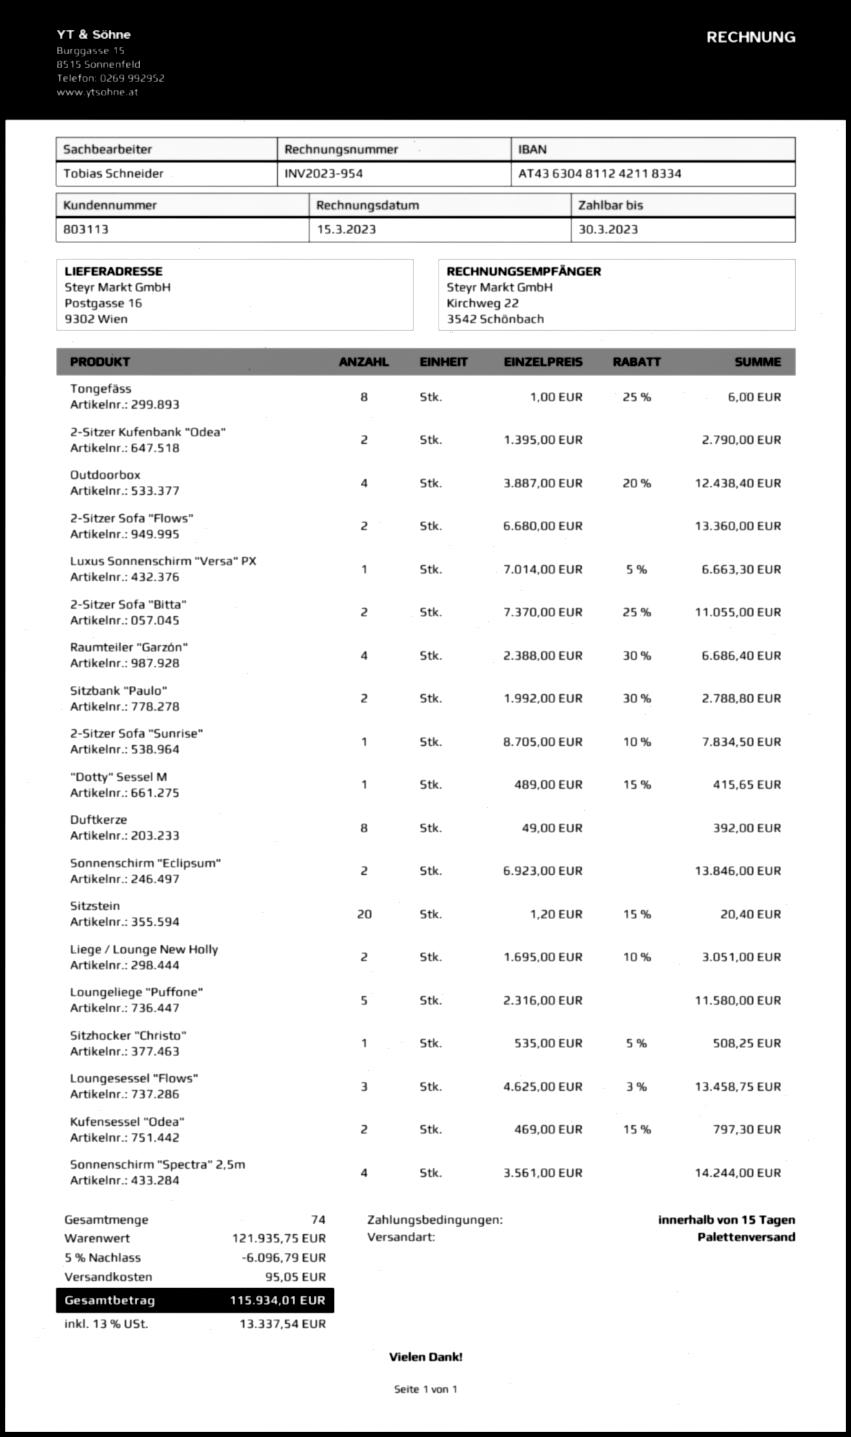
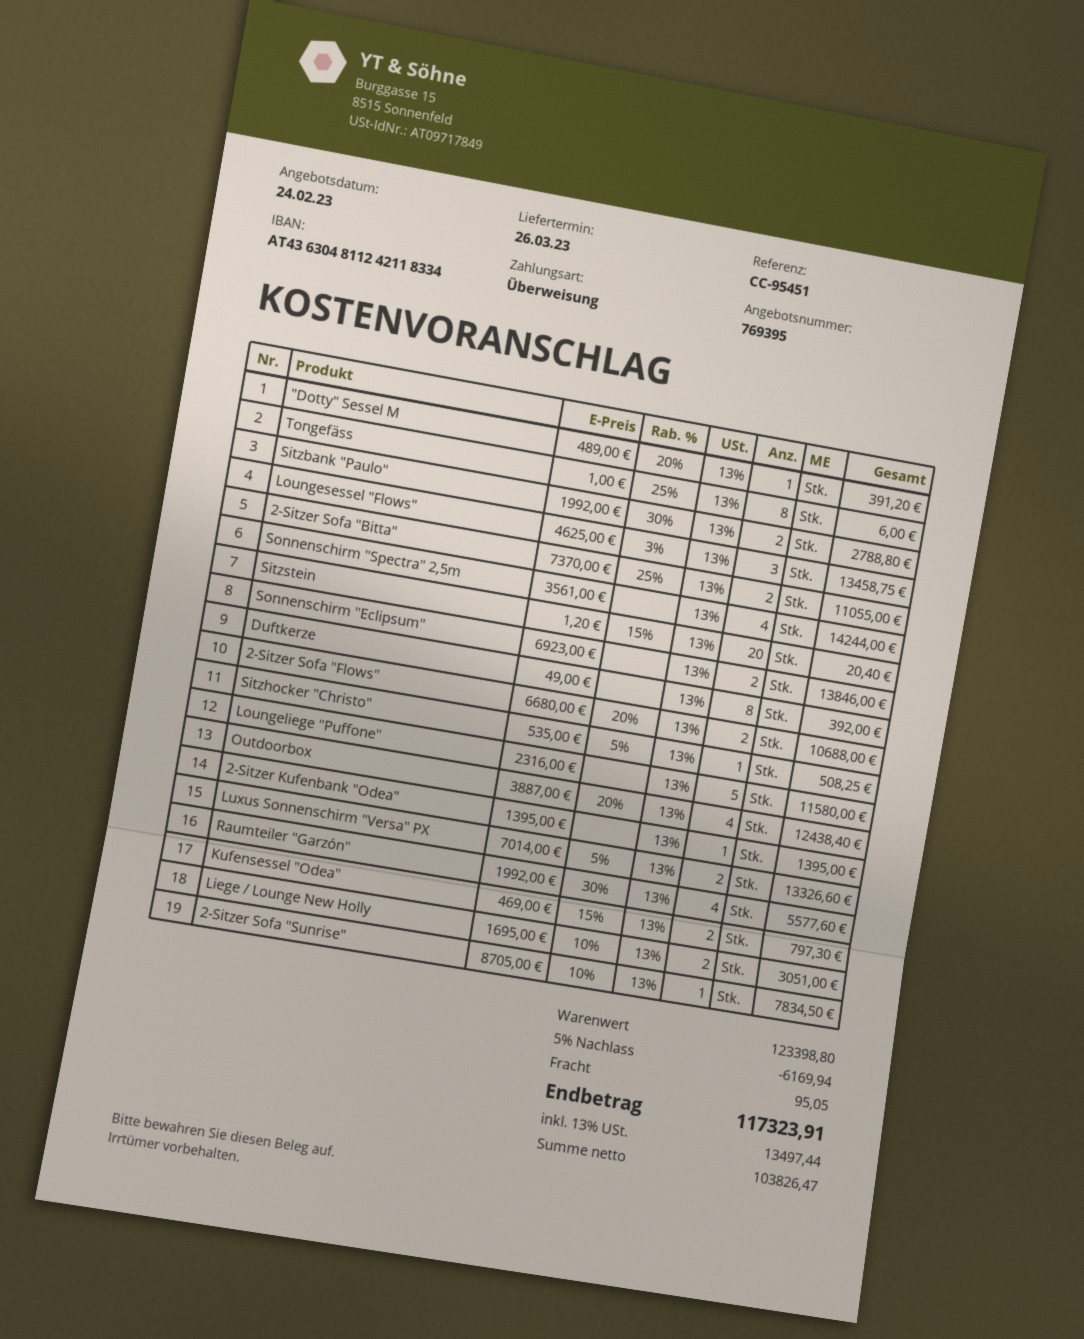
2-Sitzer Kufenbank "Odea": 2 x 1395.00 = 2790.00 -> 1 x 1395.00 = 1395.00
2-Sitzer Sofa "Flows": 2 x 6680.00 = 13360.00 -> 2 x 6680.00 - 20% = 10688.00
Luxus Sonnenschirm "Versa" PX: 1 x 7014.00 - 5% = 6663.30 -> 2 x 7014.00 - 5% = 13326.60
Raumteiler "Garzón": 4 x 2388.00 - 30% = 6686.40 -> 4 x 1992.00 - 30% = 5577.60
"Dotty" Sessel M: 1 x 489.00 - 15% = 415.65 -> 1 x 489.00 - 20% = 391.20
subtotal: 121935.75 -> 123398.80
discount: 5% = 6096.79 -> 5% = 6169.94
tax: 13% = 13337.54 -> 13% = 13497.44
total: 115934.01 -> 117323.91

